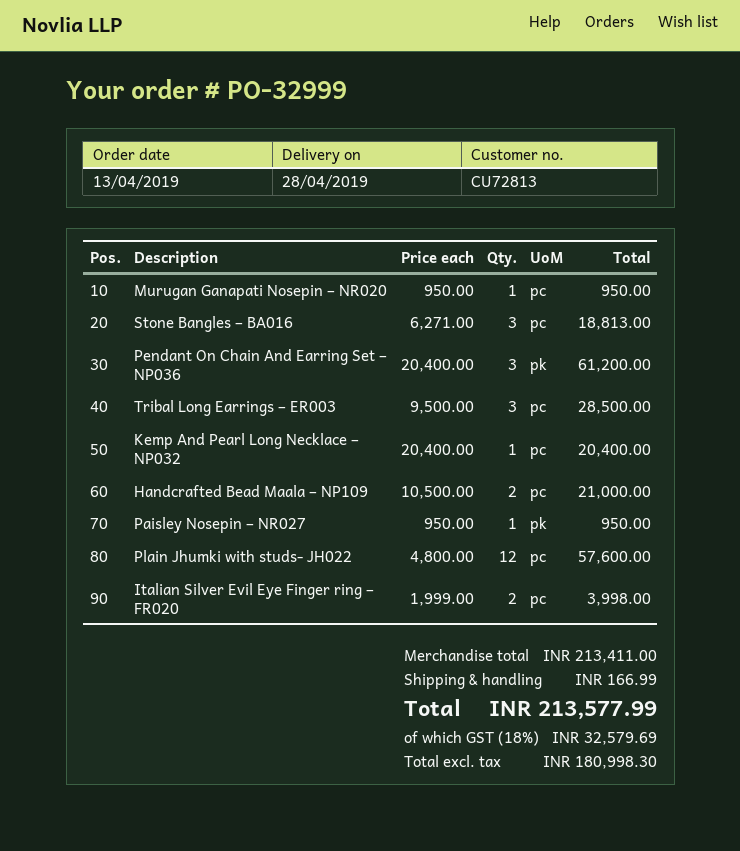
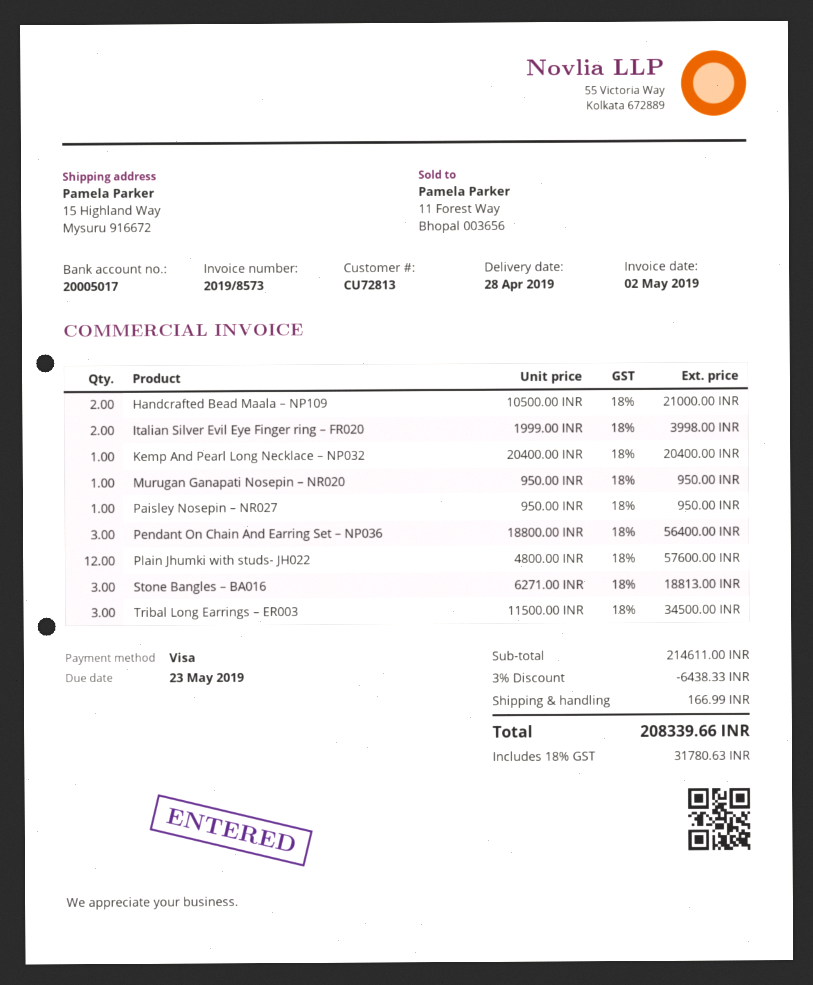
Pendant On Chain And Earring Set – NP036: 3 x 20400.00 = 61200.00 -> 3 x 18800.00 = 56400.00
Tribal Long Earrings – ER003: 3 x 9500.00 = 28500.00 -> 3 x 11500.00 = 34500.00
subtotal: 213411.00 -> 214611.00
discount: none -> 3% = 6438.33
tax: 18% = 32579.69 -> 18% = 31780.63
total: 213577.99 -> 208339.66

